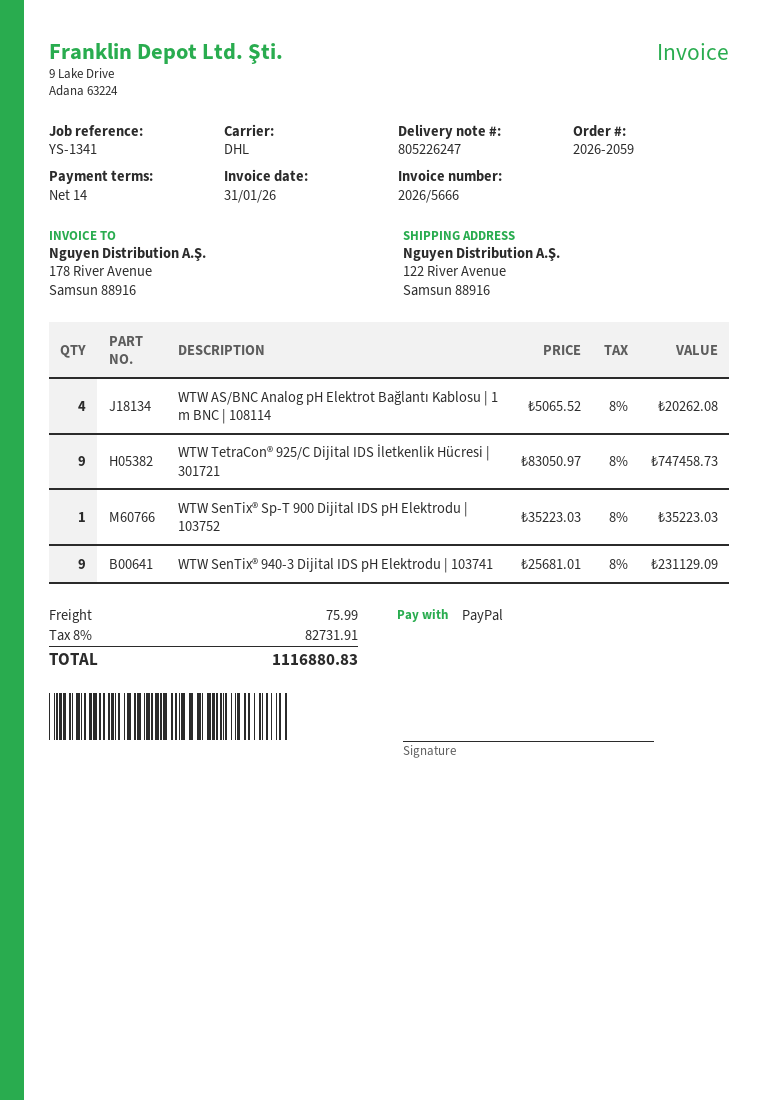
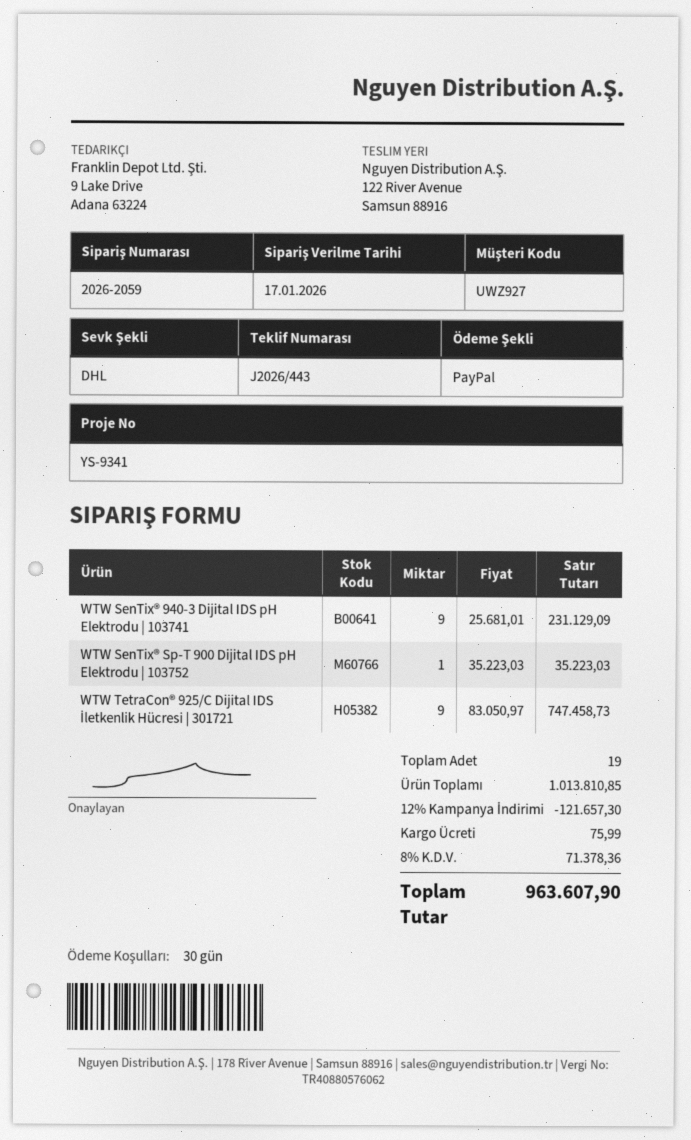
payment terms: 14 days -> 30 days
reference: YS-1341 -> YS-9341
WTW AS/BNC Analog pH Elektrot Bağlantı Kablosu | 1 m BNC | 108114: 4 x 5065.52 = 20262.08 -> none
discount: none -> 12% = 121657.30
tax: 8% = 82731.91 -> 8% = 71378.36
total: 1116880.83 -> 963607.90

